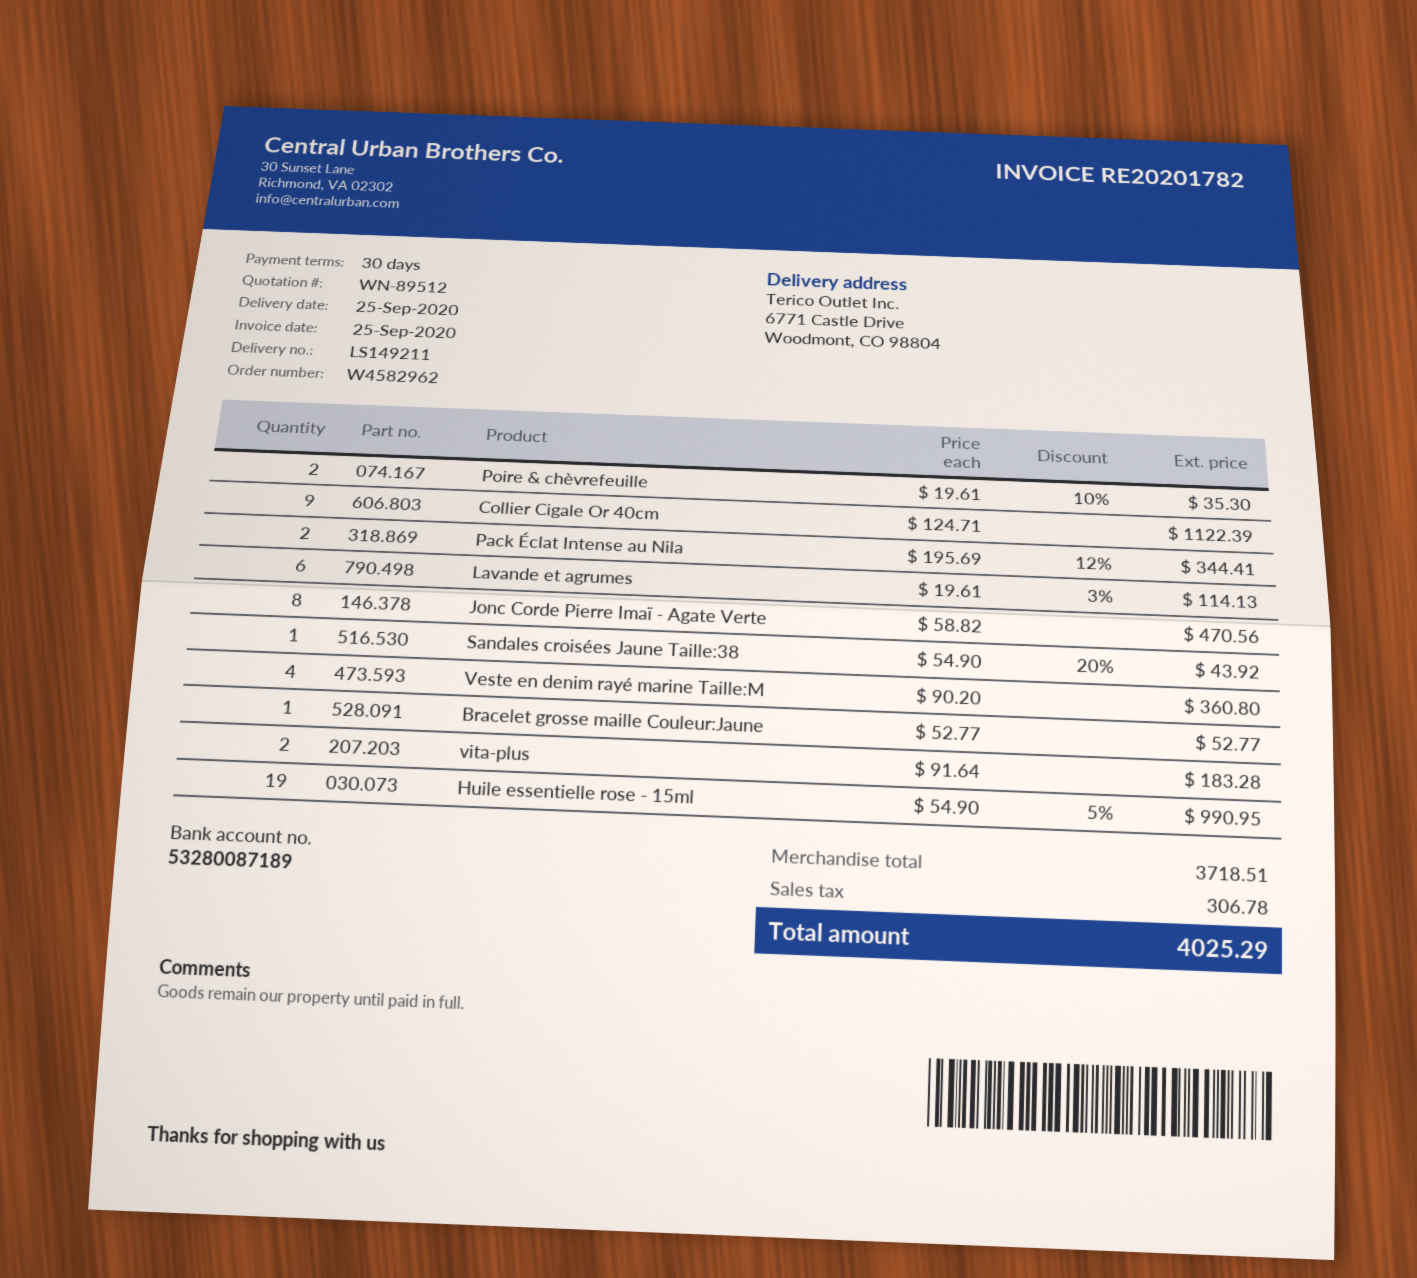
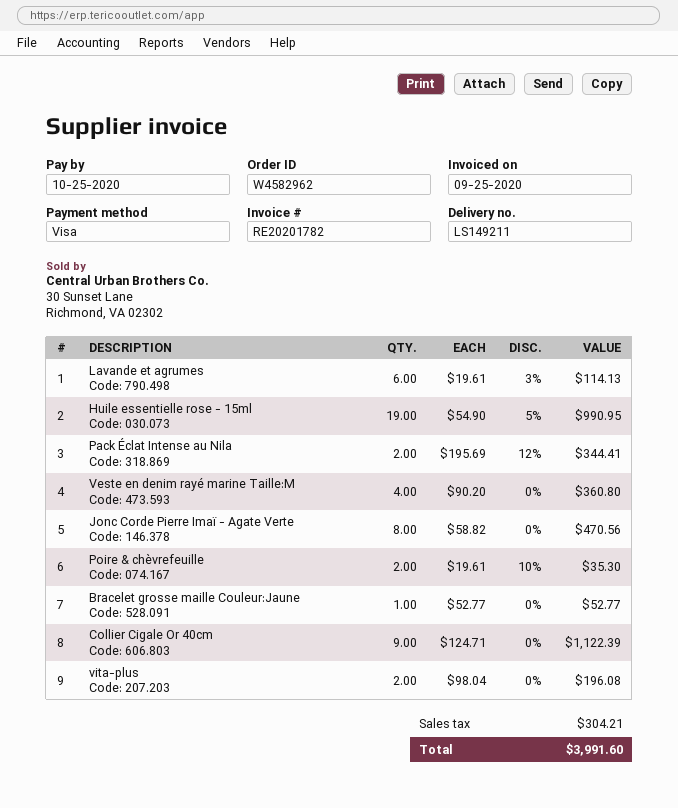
Sandales croisées Jaune Taille:38: 1 x 54.90 - 20% = 43.92 -> none
vita-plus: 2 x 91.64 = 183.28 -> 2 x 98.04 = 196.08
tax: 306.78 -> 304.21
total: 4025.29 -> 3991.60

